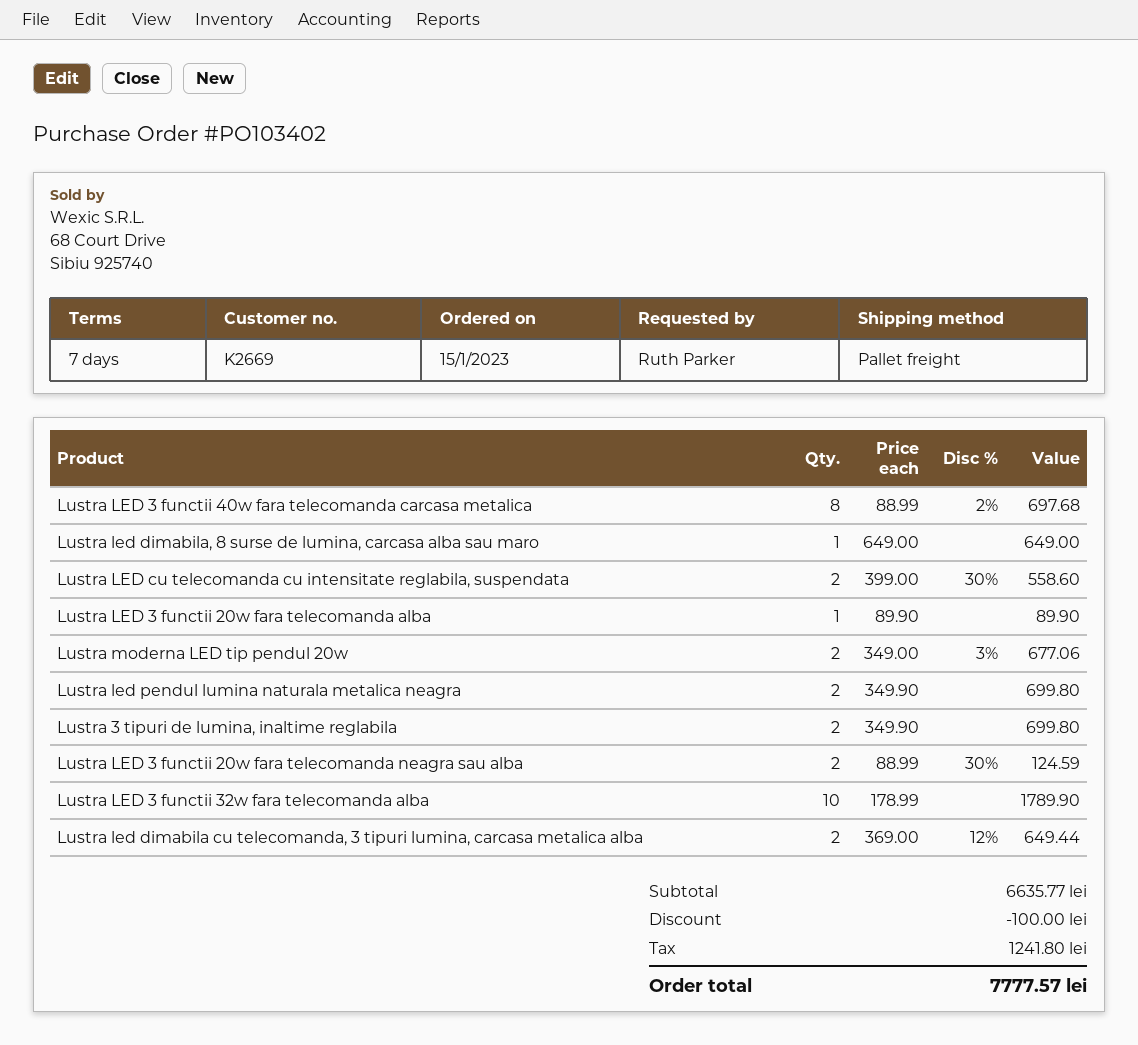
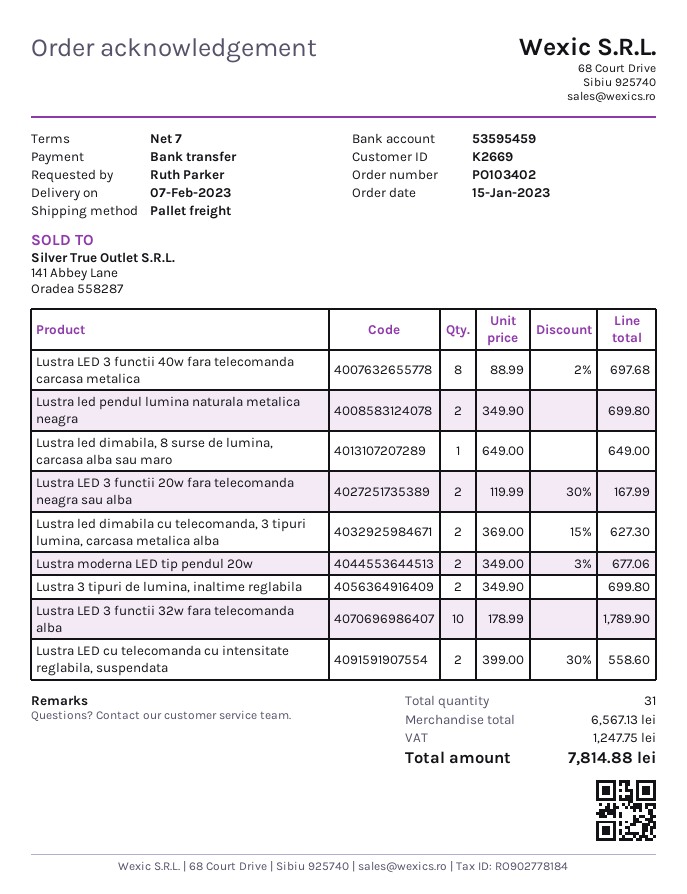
Lustra LED 3 functii 20w fara telecomanda alba: 1 x 89.90 = 89.90 -> none
Lustra LED 3 functii 20w fara telecomanda neagra sau alba: 2 x 88.99 - 30% = 124.59 -> 2 x 119.99 - 30% = 167.99
Lustra led dimabila cu telecomanda, 3 tipuri lumina, carcasa metalica alba: 2 x 369.00 - 12% = 649.44 -> 2 x 369.00 - 15% = 627.30
subtotal: 6635.77 -> 6567.13
discount: 100.00 -> none
tax: 1241.80 -> 1247.75
total: 7777.57 -> 7814.88

